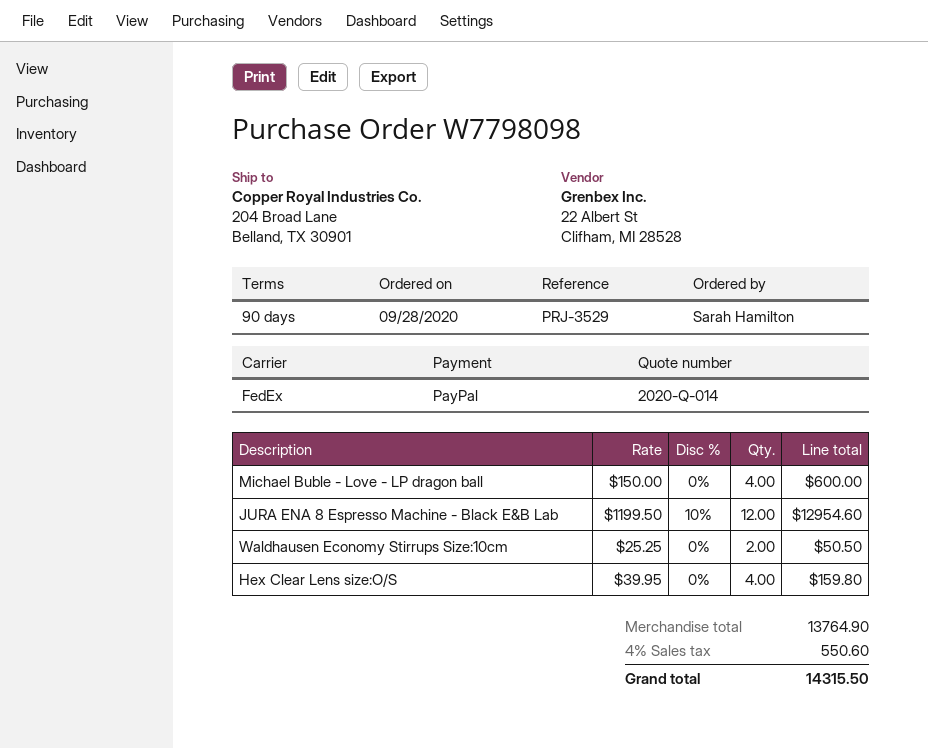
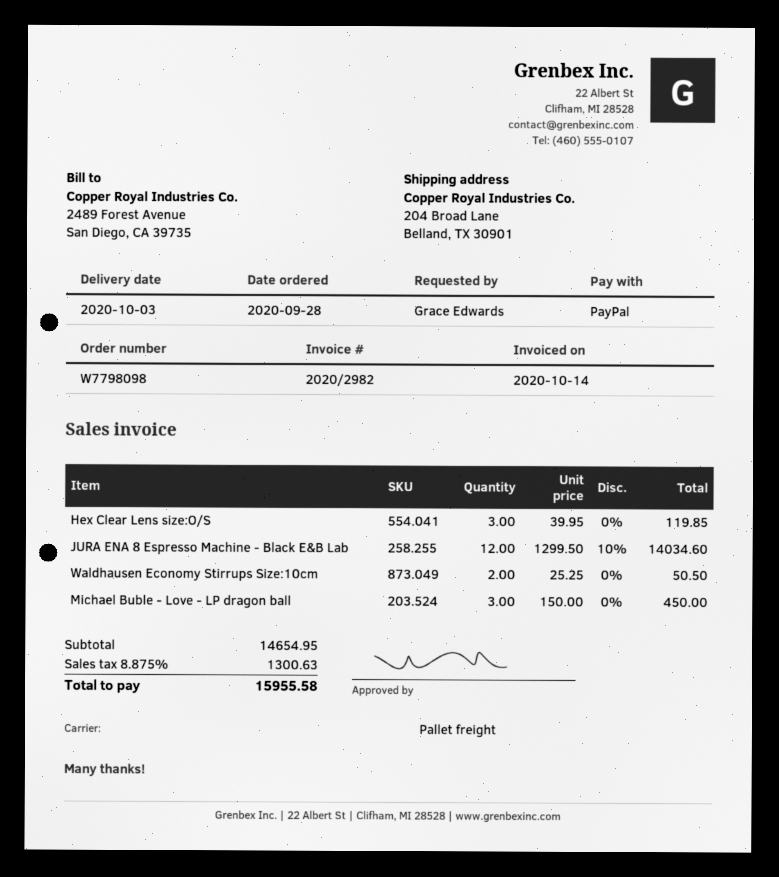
ordered by: Sarah Hamilton -> Grace Edwards
shipping method: FedEx -> pallet freight
Michael Buble - Love - LP dragon ball: 4 x 150.00 = 600.00 -> 3 x 150.00 = 450.00
JURA ENA 8 Espresso Machine - Black E&B Lab: 12 x 1199.50 - 10% = 12954.60 -> 12 x 1299.50 - 10% = 14034.60
Hex Clear Lens size:O/S: 4 x 39.95 = 159.80 -> 3 x 39.95 = 119.85
subtotal: 13764.90 -> 14654.95
tax: 4% = 550.60 -> 8.875% = 1300.63
total: 14315.50 -> 15955.58

